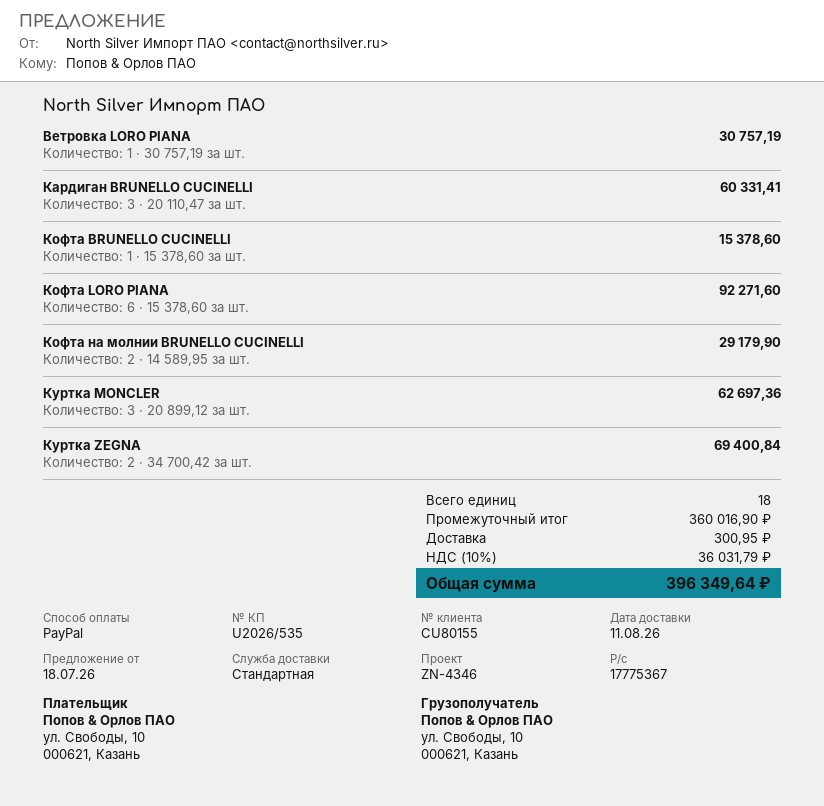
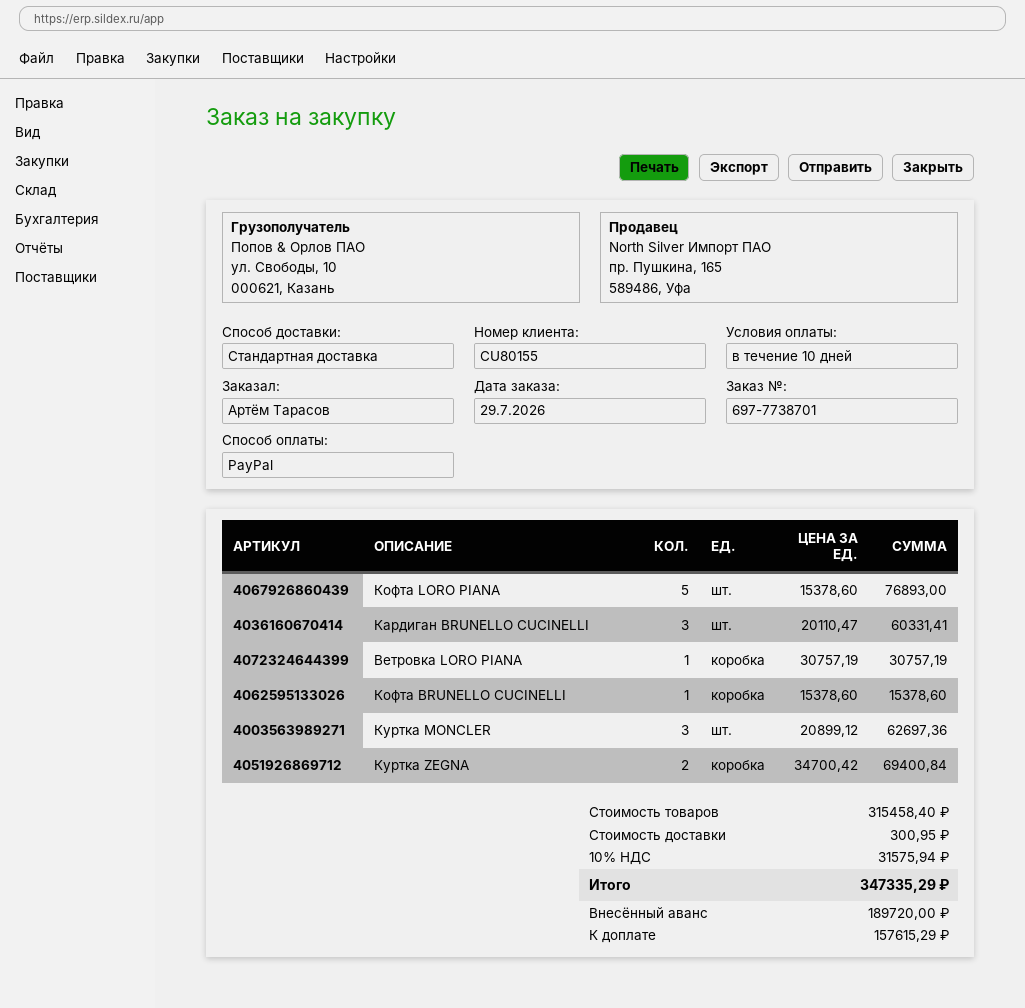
Кофта LORO PIANA: 6 x 15378.60 = 92271.60 -> 5 x 15378.60 = 76893.00
Кофта на молнии BRUNELLO CUCINELLI: 2 x 14589.95 = 29179.90 -> none
subtotal: 360016.90 -> 315458.40
tax: 10% = 36031.79 -> 10% = 31575.94
total: 396349.64 -> 347335.29

